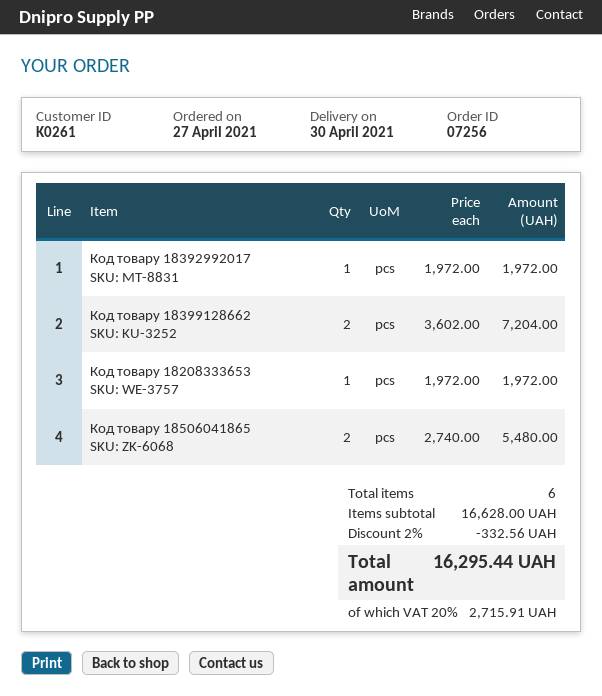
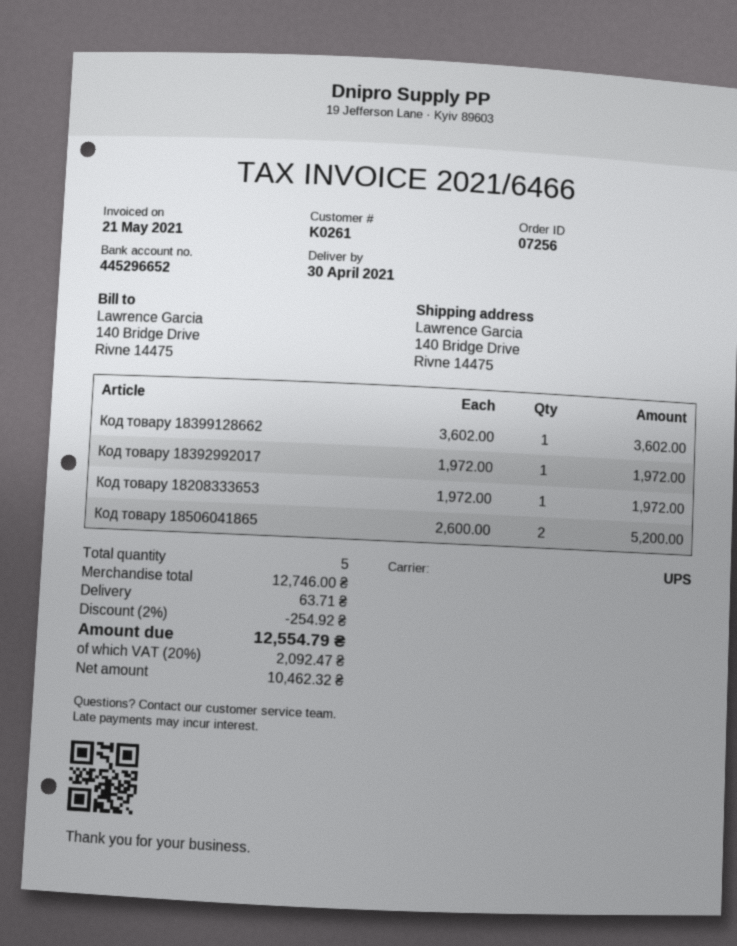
Код товару 18399128662: 2 x 3602.00 = 7204.00 -> 1 x 3602.00 = 3602.00
Код товару 18506041865: 2 x 2740.00 = 5480.00 -> 2 x 2600.00 = 5200.00
total quantity: 6 -> 5
subtotal: 16628.00 -> 12746.00
discount: 2% = 332.56 -> 2% = 254.92
shipping: none -> 63.71
tax: 20% = 2715.91 -> 20% = 2092.47
total: 16295.44 -> 12554.79

